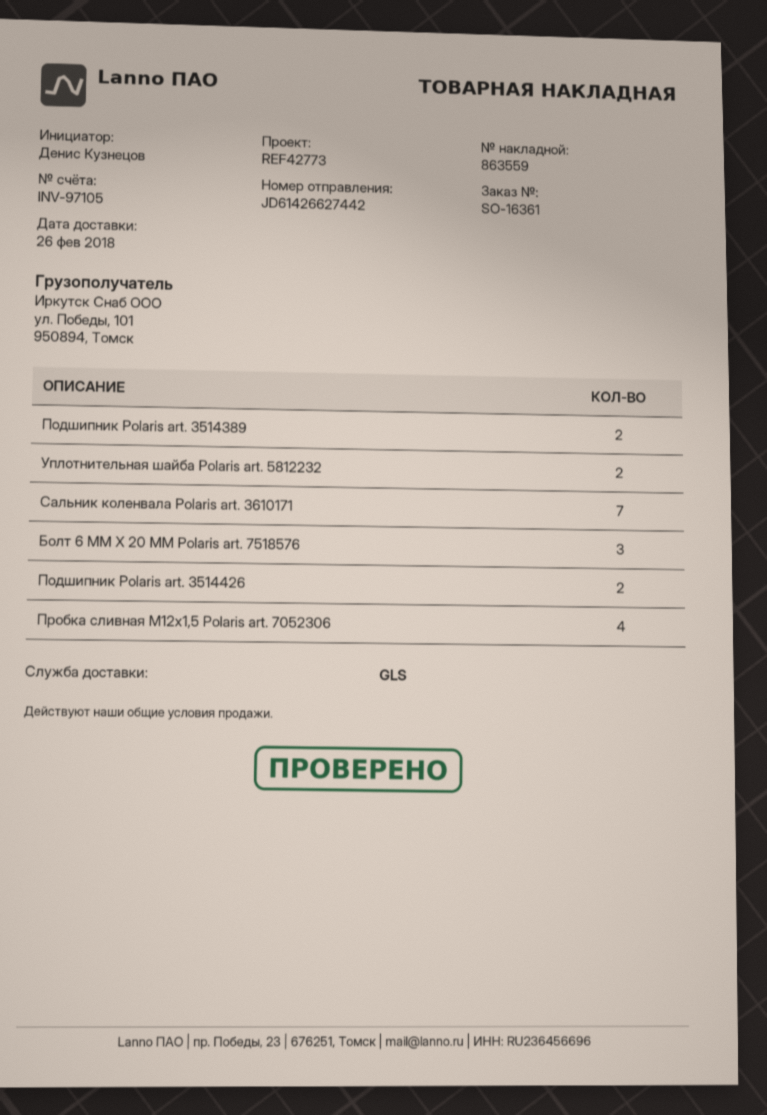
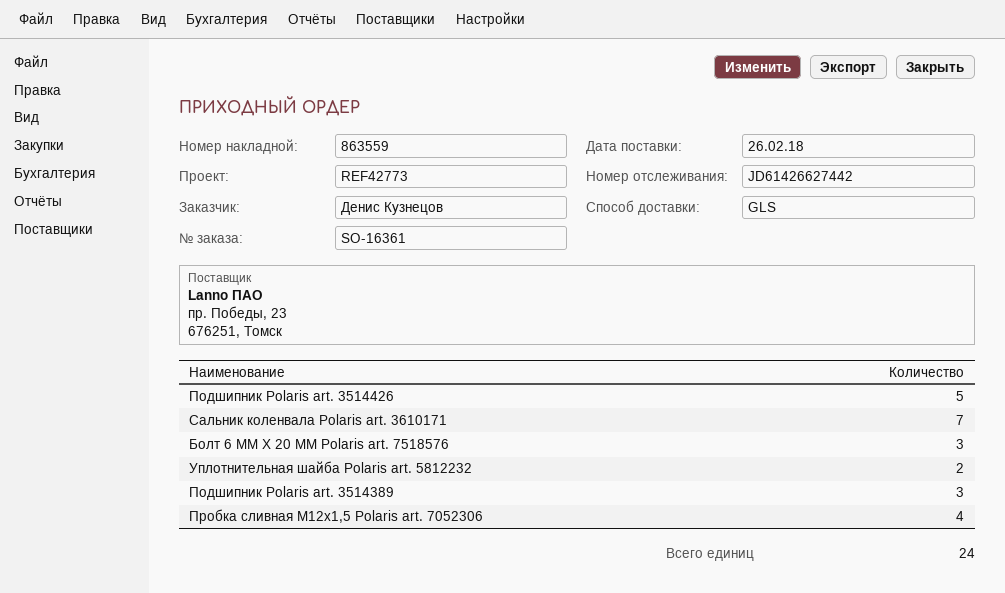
Подшипник Polaris art. 3514389: 2 -> 3
Подшипник Polaris art. 3514426: 2 -> 5

